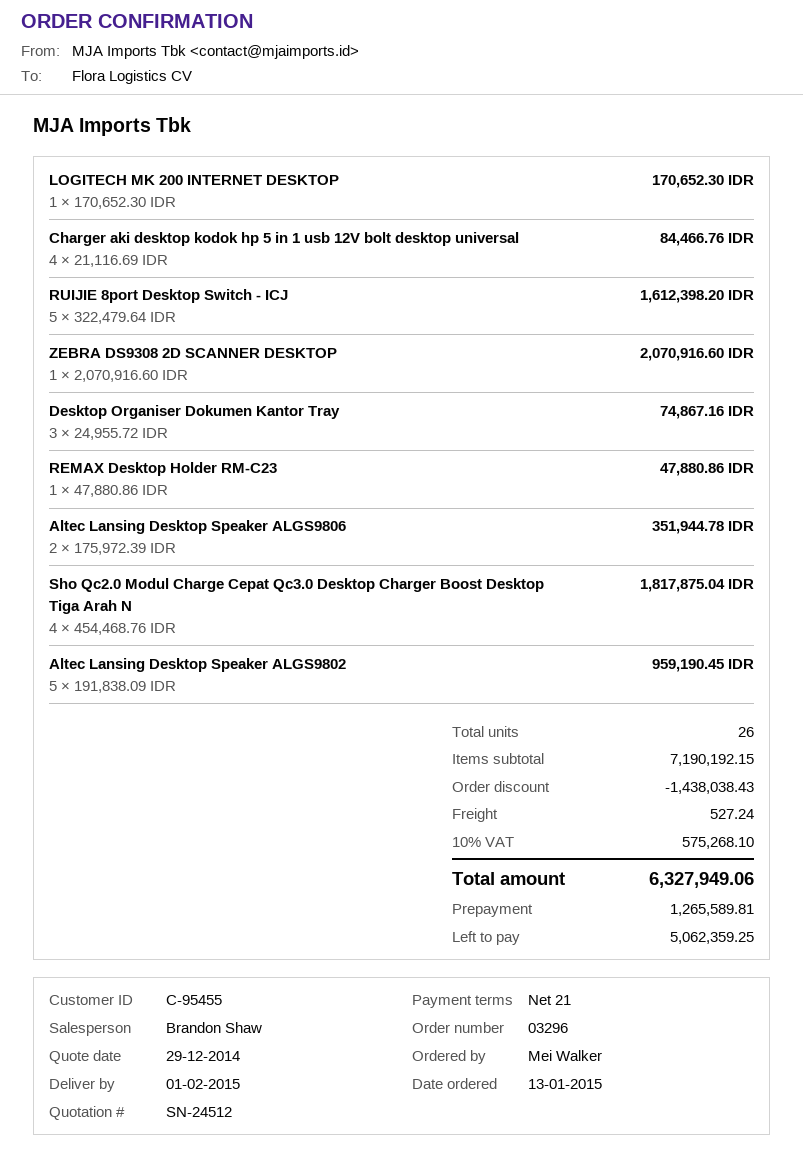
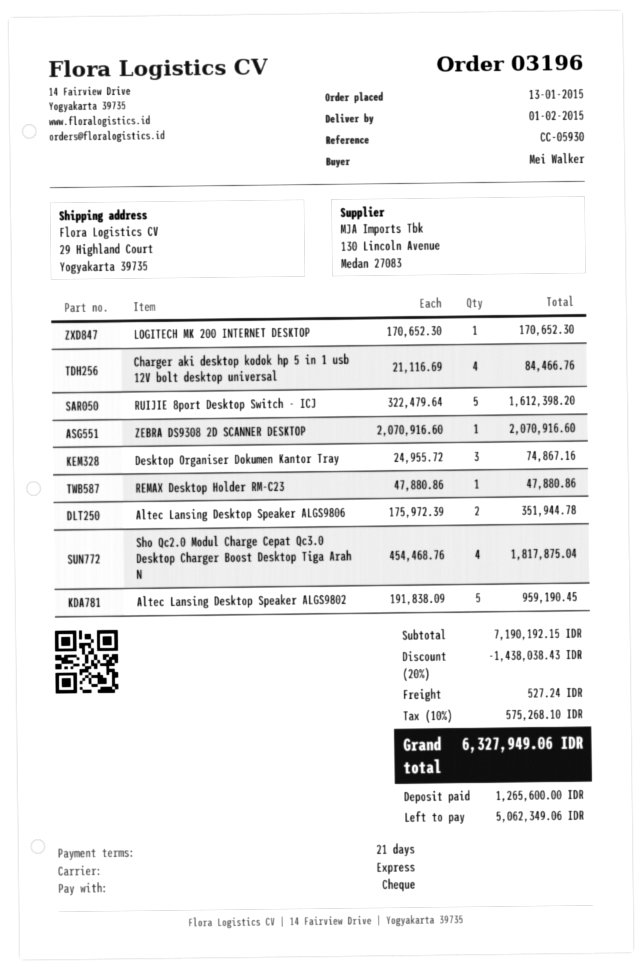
order number: 03296 -> 03196
deposit: 1265589.81 -> 1265600.00
balance: 5062359.25 -> 5062349.06

